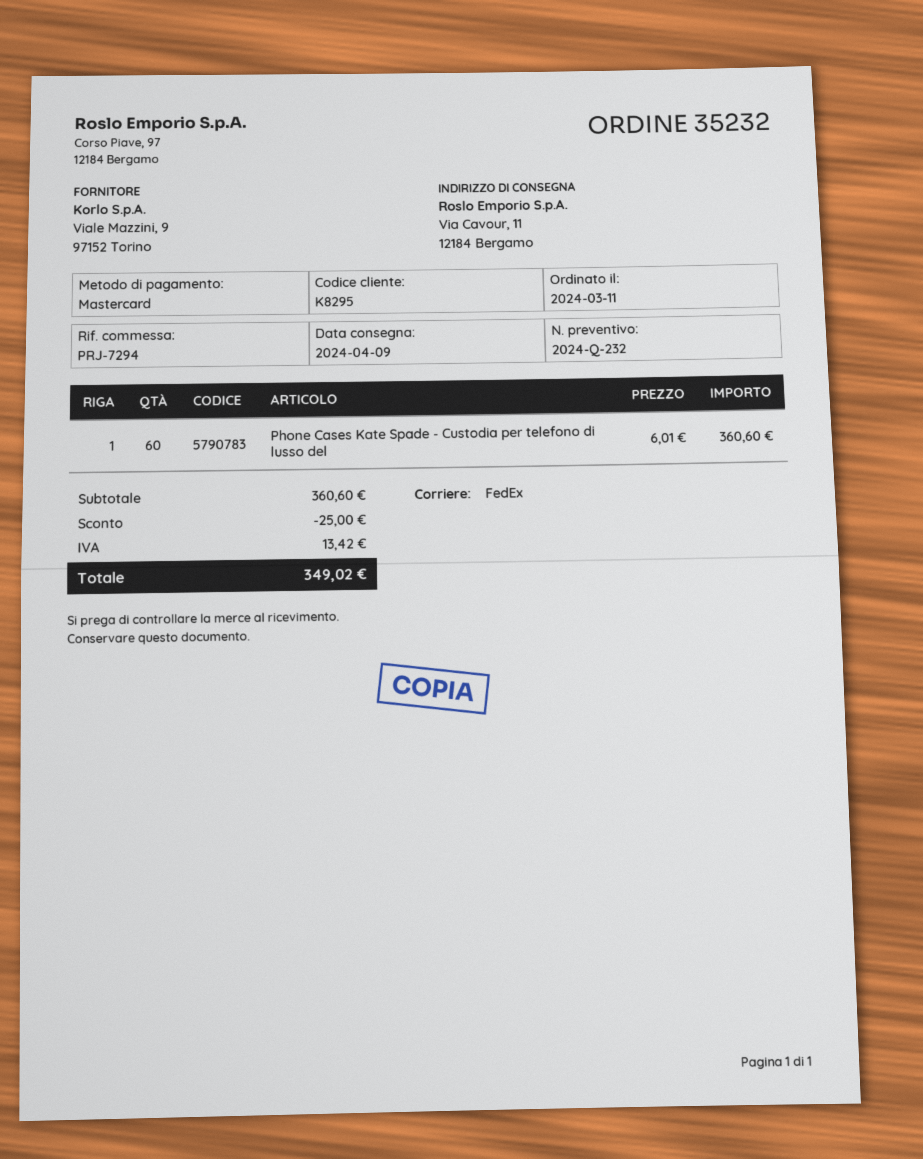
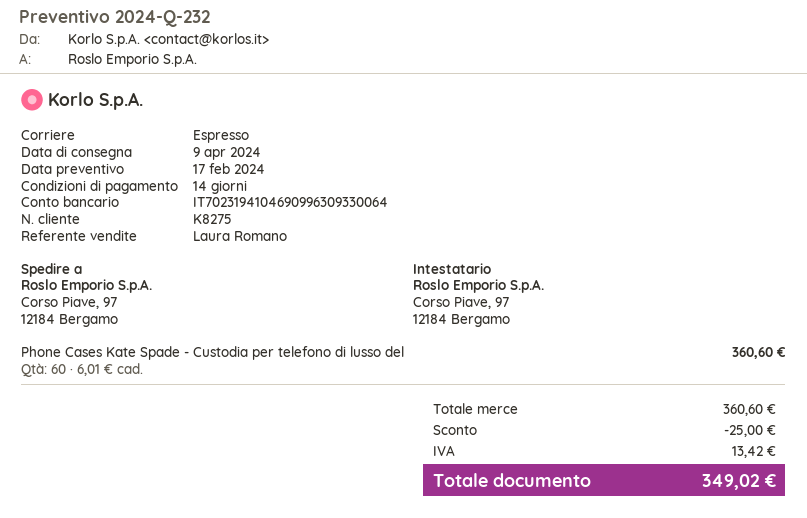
customer number: K8295 -> K8275
shipping method: FedEx -> express
ship to: Via Cavour, 11, 12184 Bergamo -> Corso Piave, 97, 12184 Bergamo

